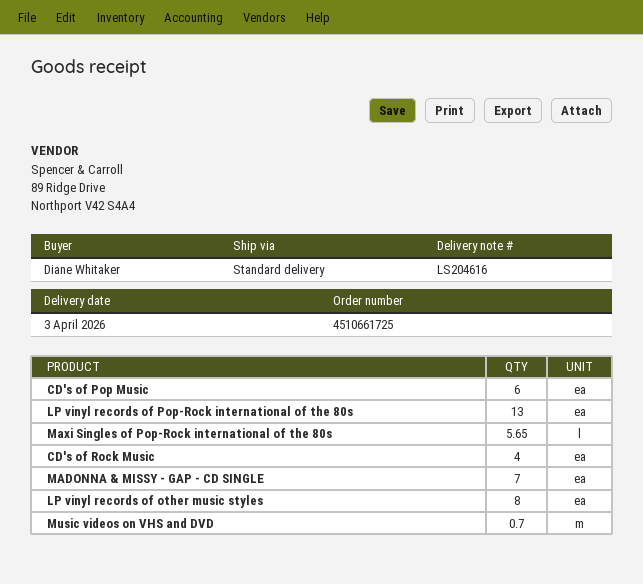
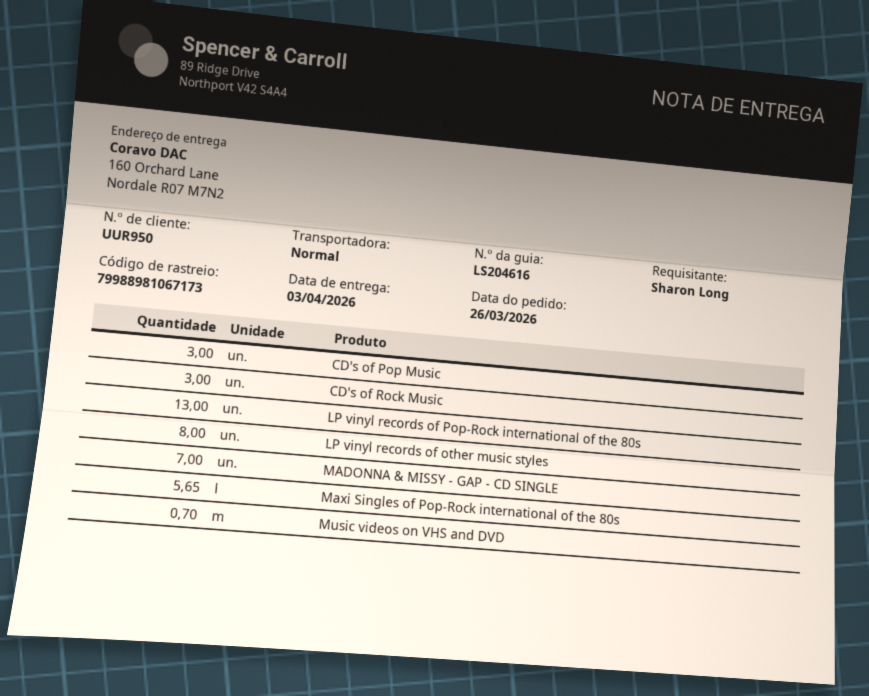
ordered by: Diane Whitaker -> Sharon Long
CD's of Pop Music: 6 -> 3
CD's of Rock Music: 4 -> 3

